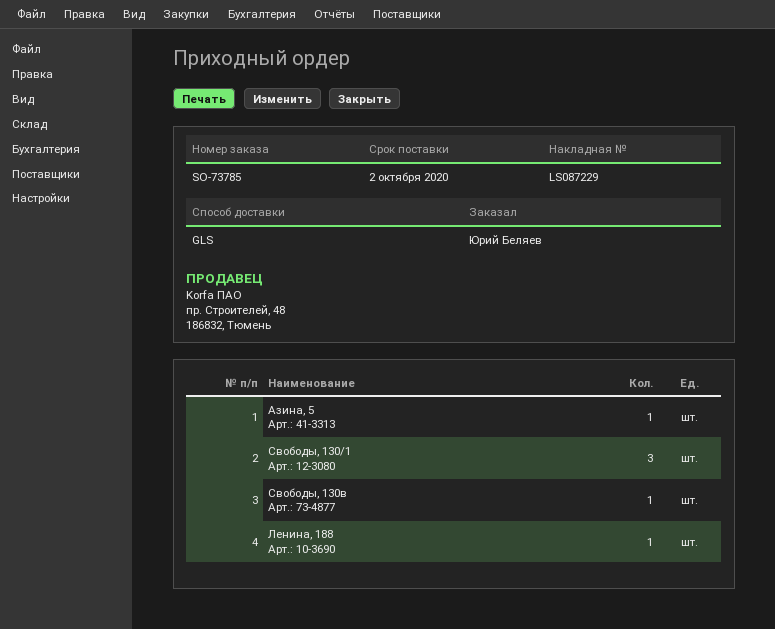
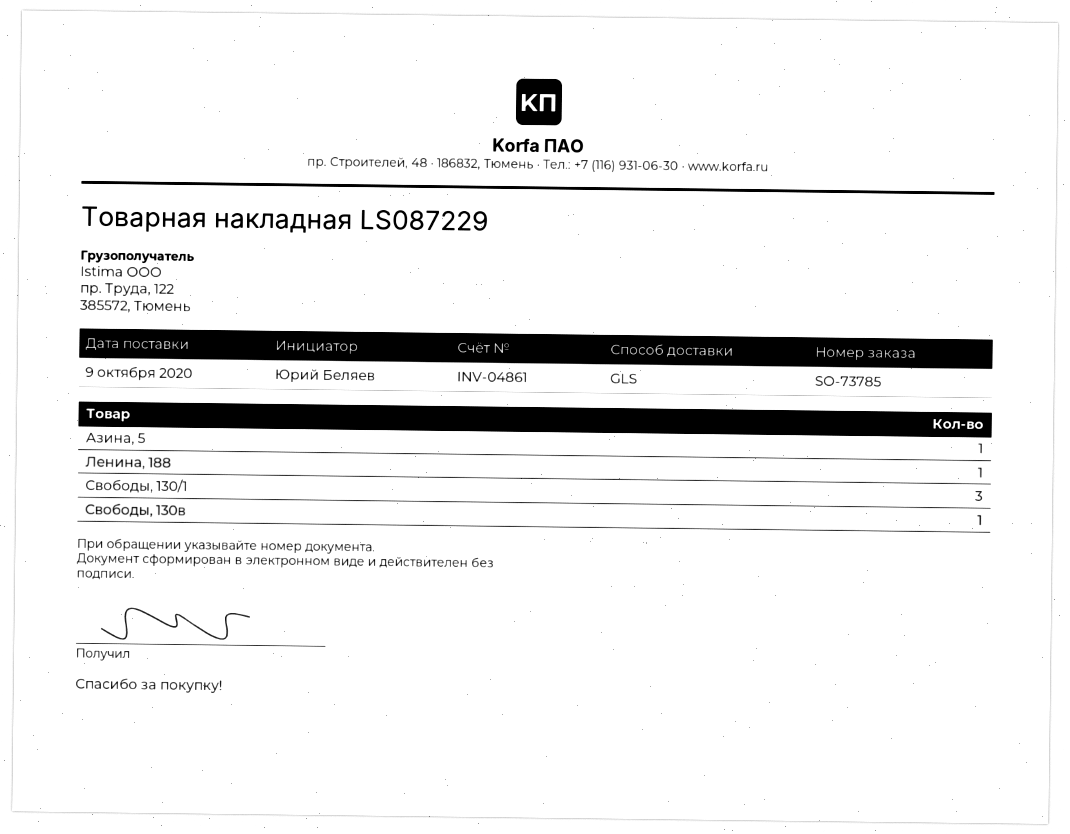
delivery date: 2020-10-02 -> 2020-10-09

